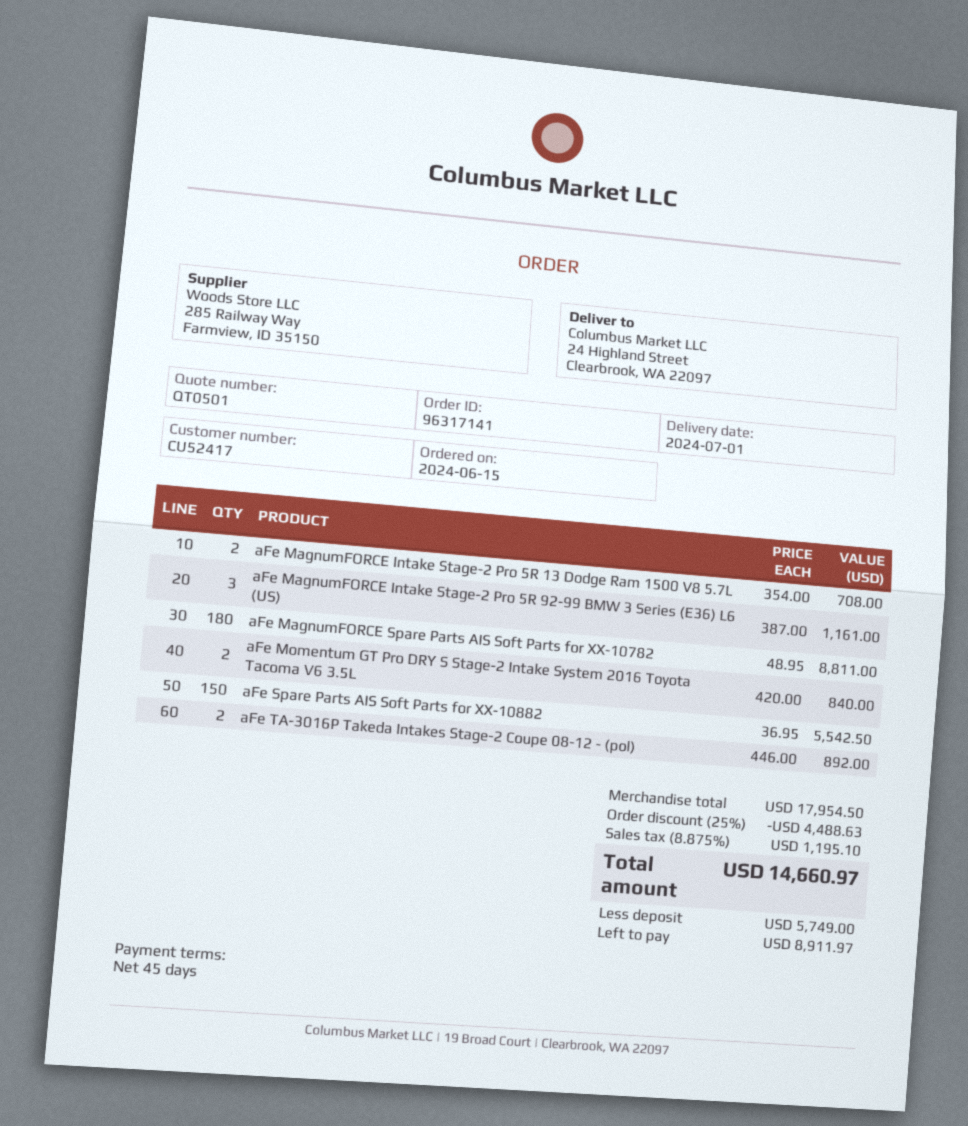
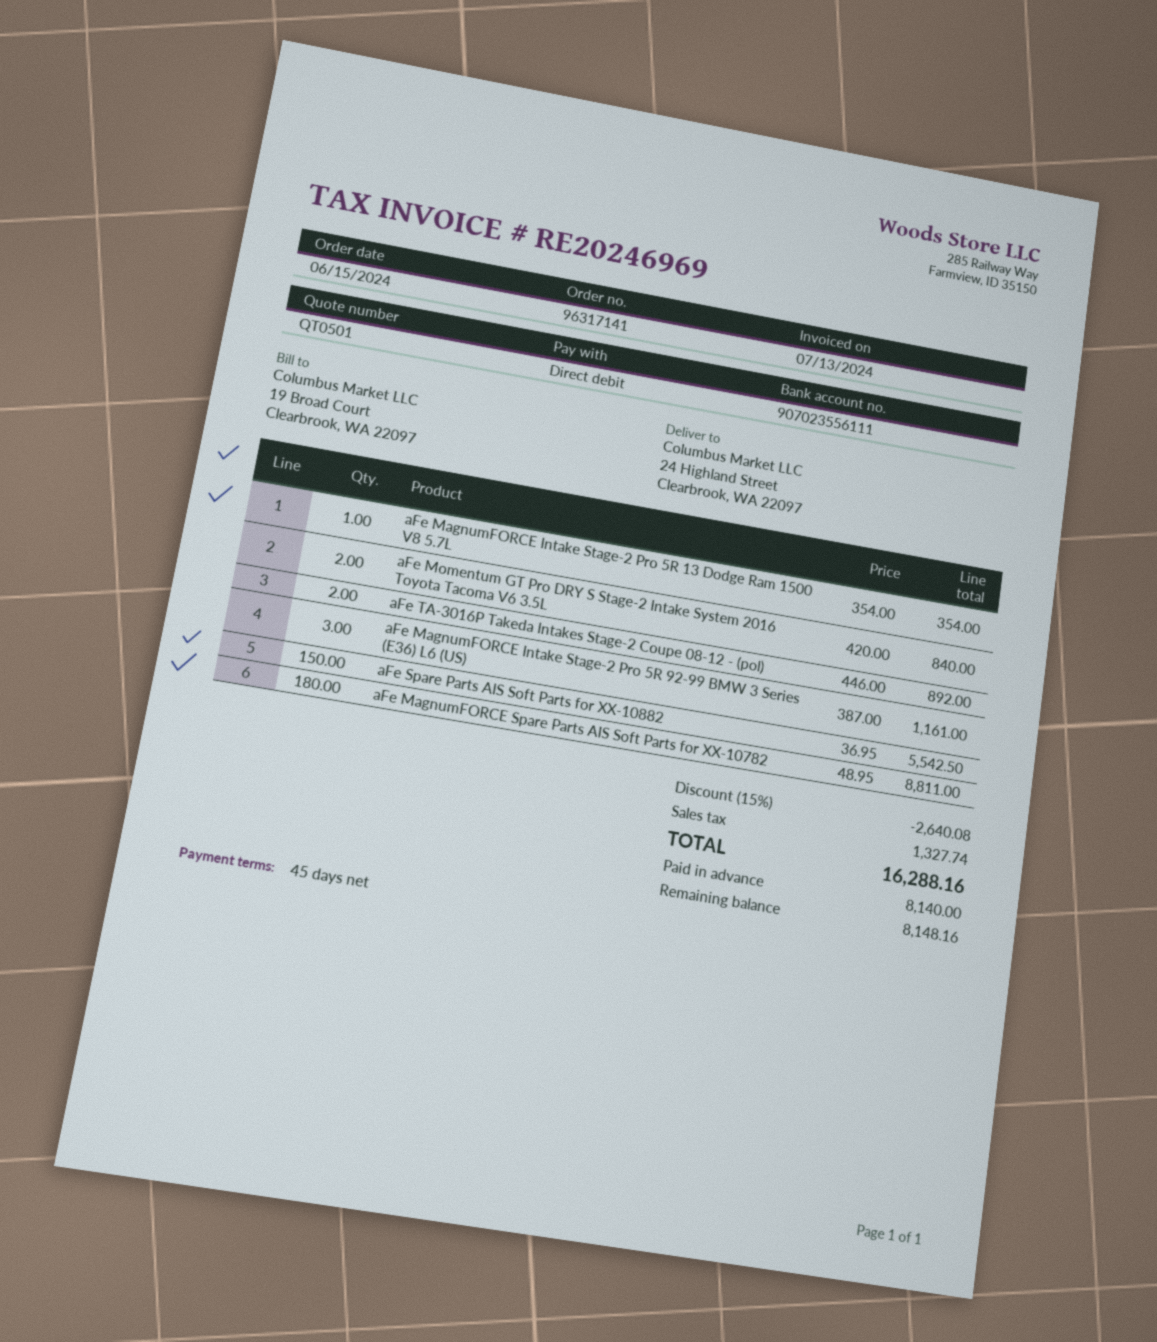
aFe MagnumFORCE Intake Stage-2 Pro 5R 13 Dodge Ram 1500 V8 5.7L: 2 x 354.00 = 708.00 -> 1 x 354.00 = 354.00
discount: 25% = 4488.63 -> 15% = 2640.08
tax: 1195.10 -> 1327.74
total: 14660.97 -> 16288.16
deposit: 5749.00 -> 8140.00
balance: 8911.97 -> 8148.16

